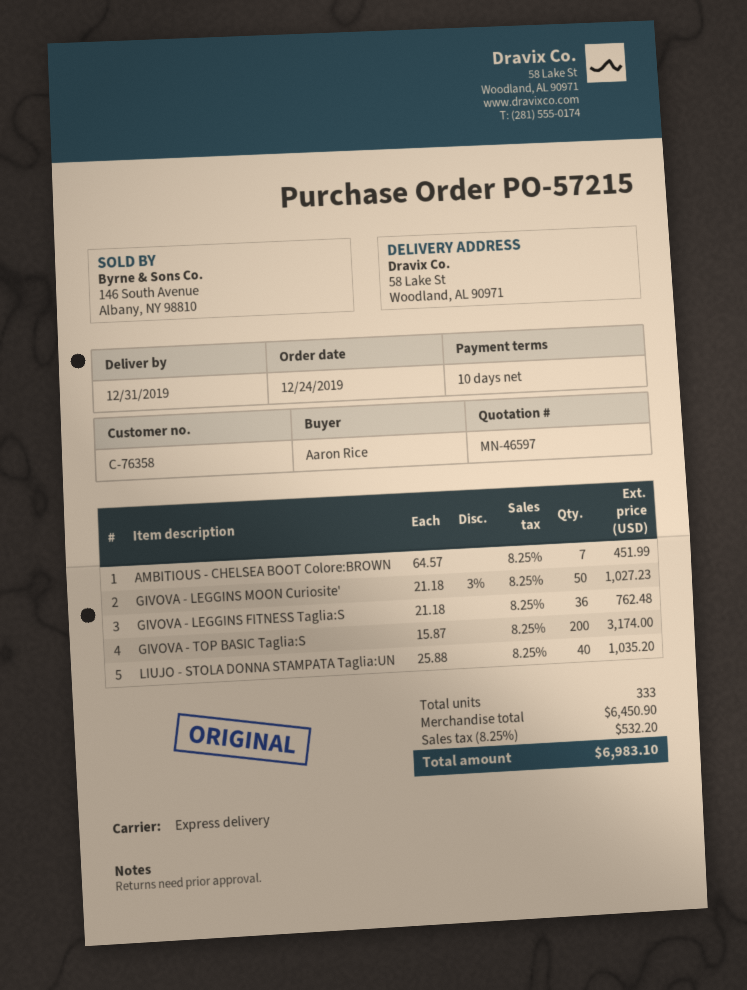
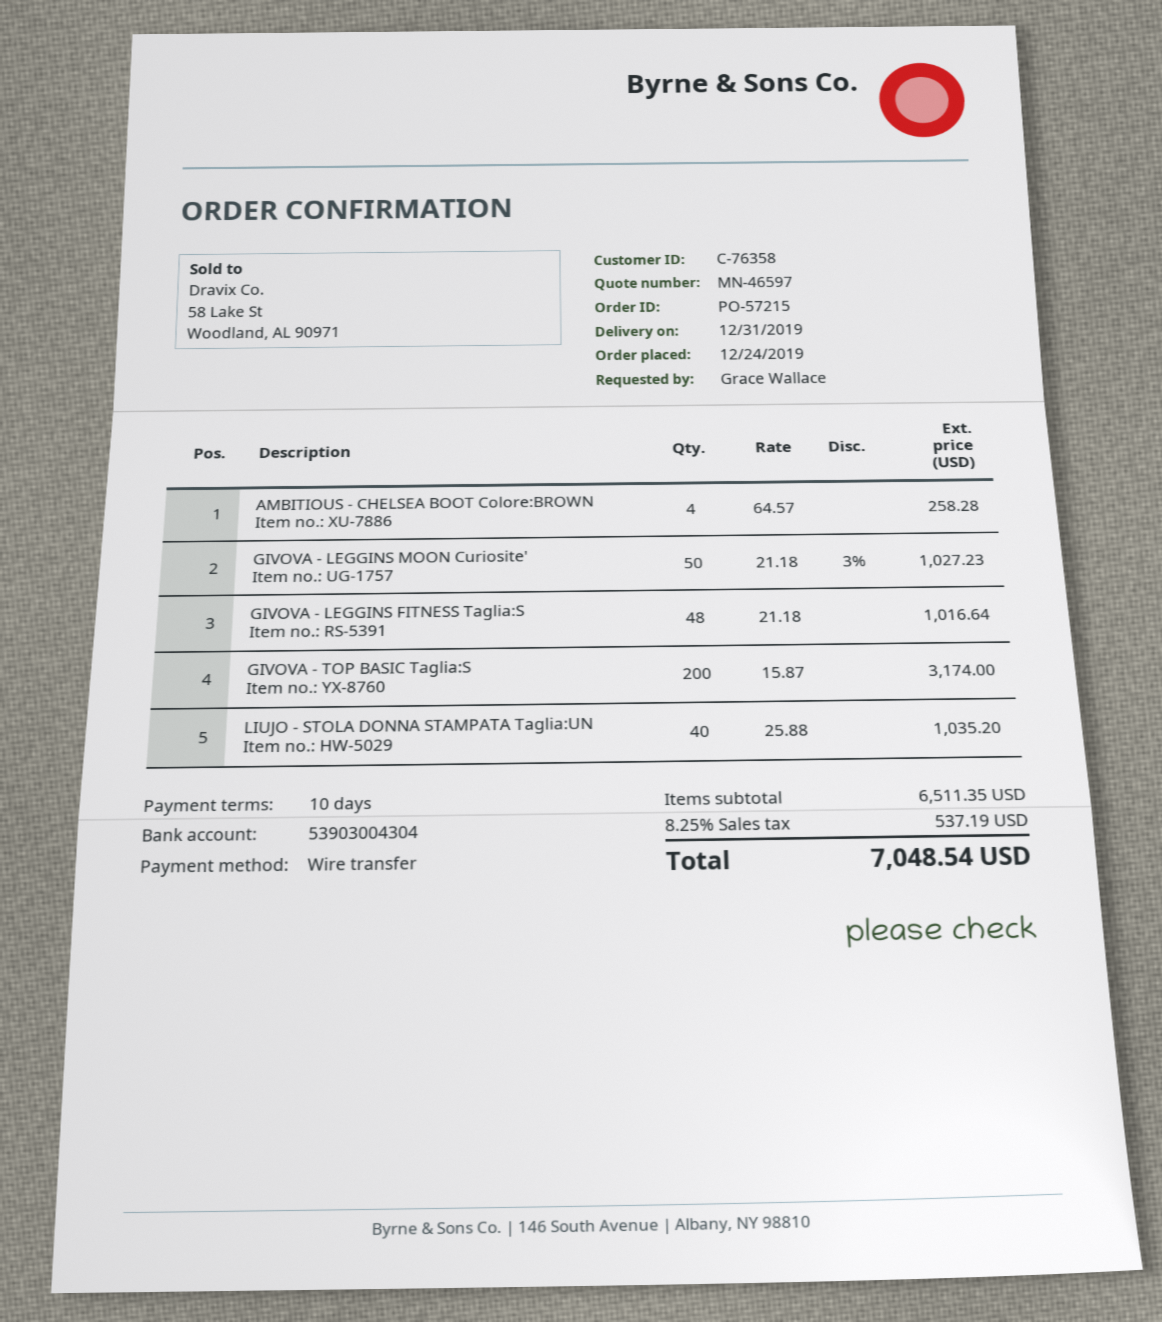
ordered by: Aaron Rice -> Grace Wallace
AMBITIOUS - CHELSEA BOOT Colore:BROWN: 7 x 64.57 = 451.99 -> 4 x 64.57 = 258.28
GIVOVA - LEGGINS FITNESS Taglia:S: 36 x 21.18 = 762.48 -> 48 x 21.18 = 1016.64
subtotal: 6450.90 -> 6511.35
tax: 8.25% = 532.20 -> 8.25% = 537.19
total: 6983.10 -> 7048.54

